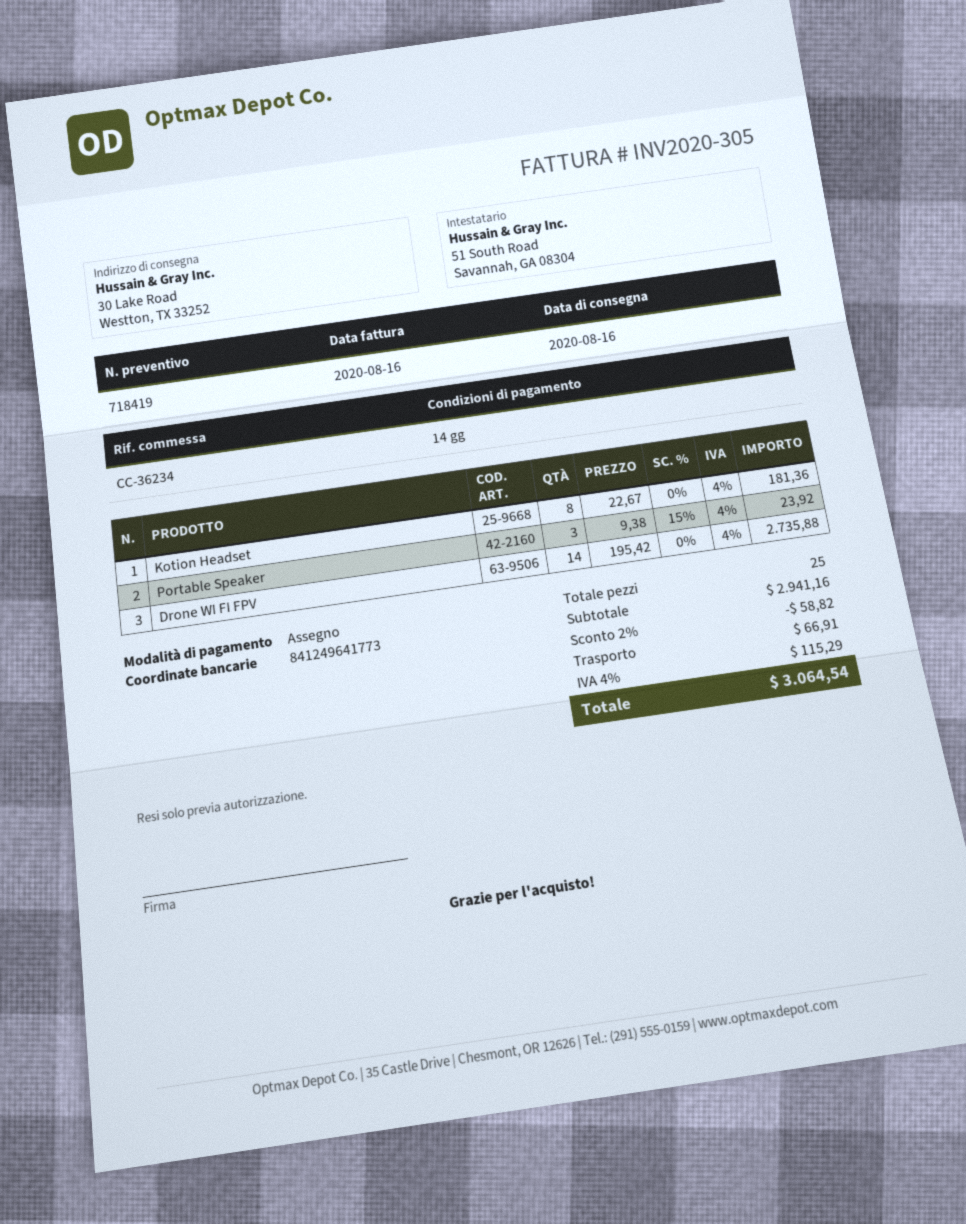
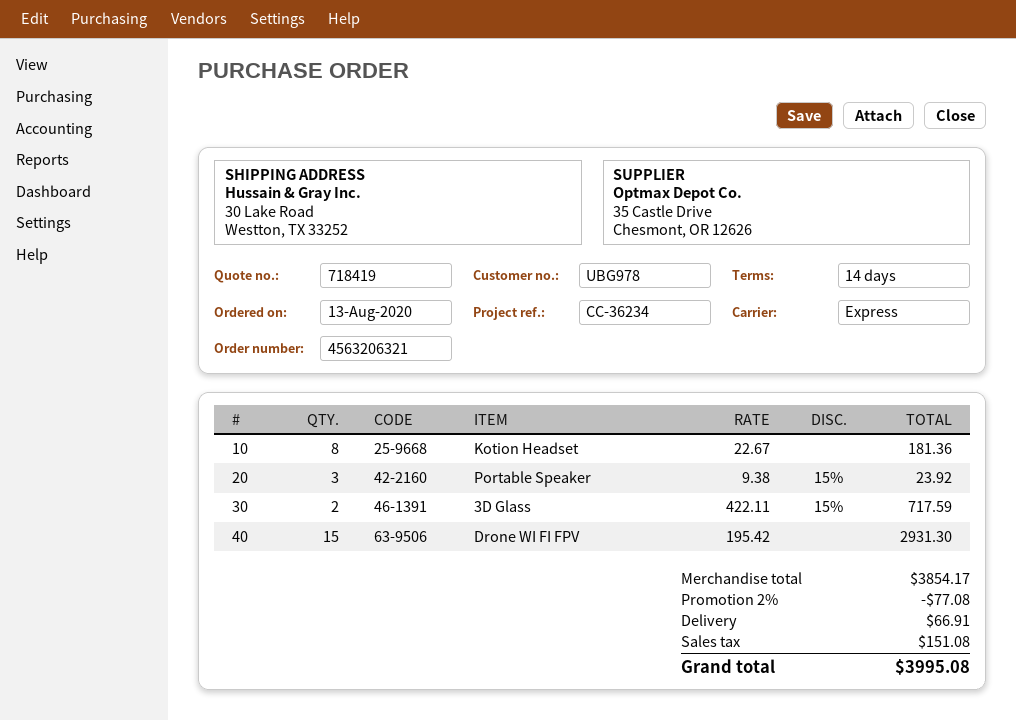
Drone WI FI FPV: 14 x 195.42 = 2735.88 -> 15 x 195.42 = 2931.30
3D Glass: none -> 2 x 422.11 - 15% = 717.59
subtotal: 2941.16 -> 3854.17
discount: 2% = 58.82 -> 2% = 77.08
tax: 115.29 -> 151.08
total: 3064.54 -> 3995.08

